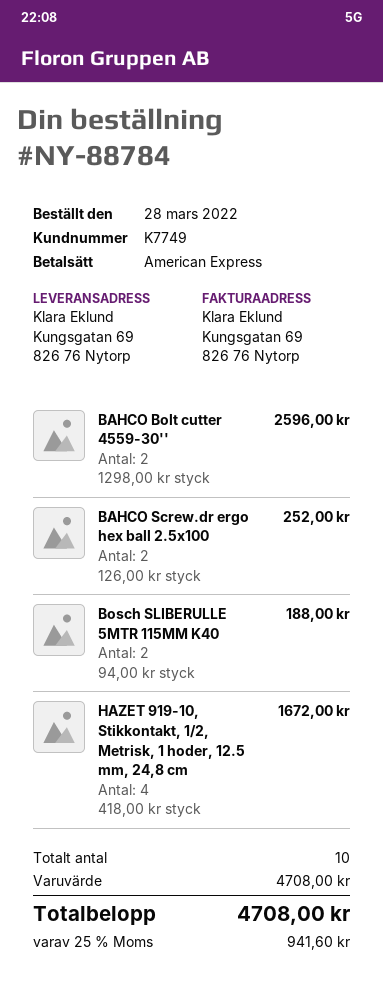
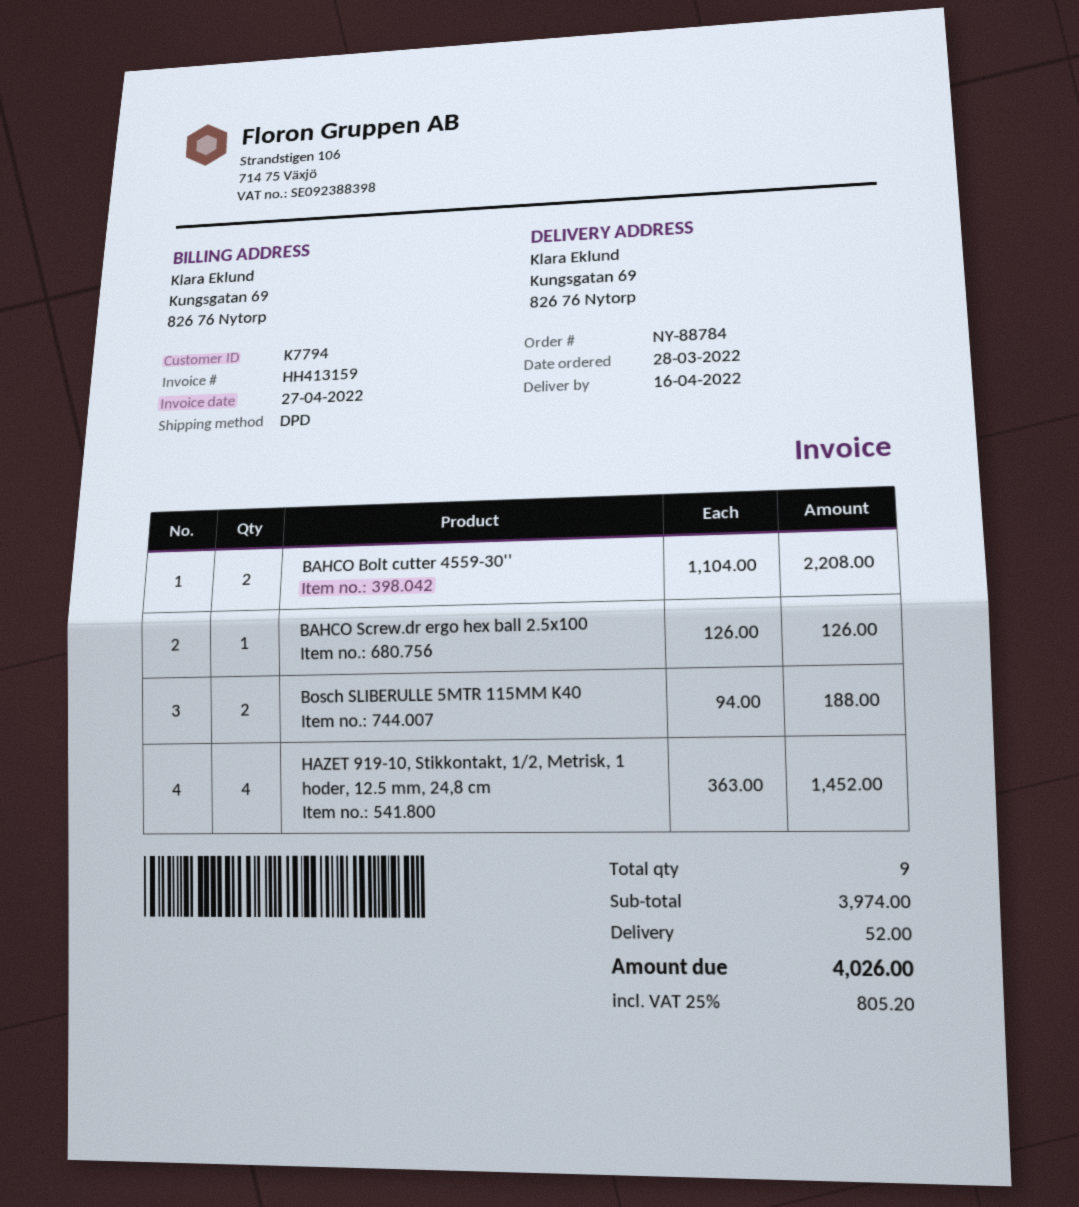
customer number: K7749 -> K7794
BAHCO Bolt cutter 4559-30'': 2 x 1298.00 = 2596.00 -> 2 x 1104.00 = 2208.00
BAHCO Screw.dr ergo hex ball 2.5x100: 2 x 126.00 = 252.00 -> 1 x 126.00 = 126.00
HAZET 919-10, Stikkontakt, 1/2, Metrisk, 1 hoder, 12.5 mm, 24,8 cm: 4 x 418.00 = 1672.00 -> 4 x 363.00 = 1452.00
total quantity: 10 -> 9
subtotal: 4708.00 -> 3974.00
shipping: none -> 52.00
tax: 25% = 941.60 -> 25% = 805.20
total: 4708.00 -> 4026.00

